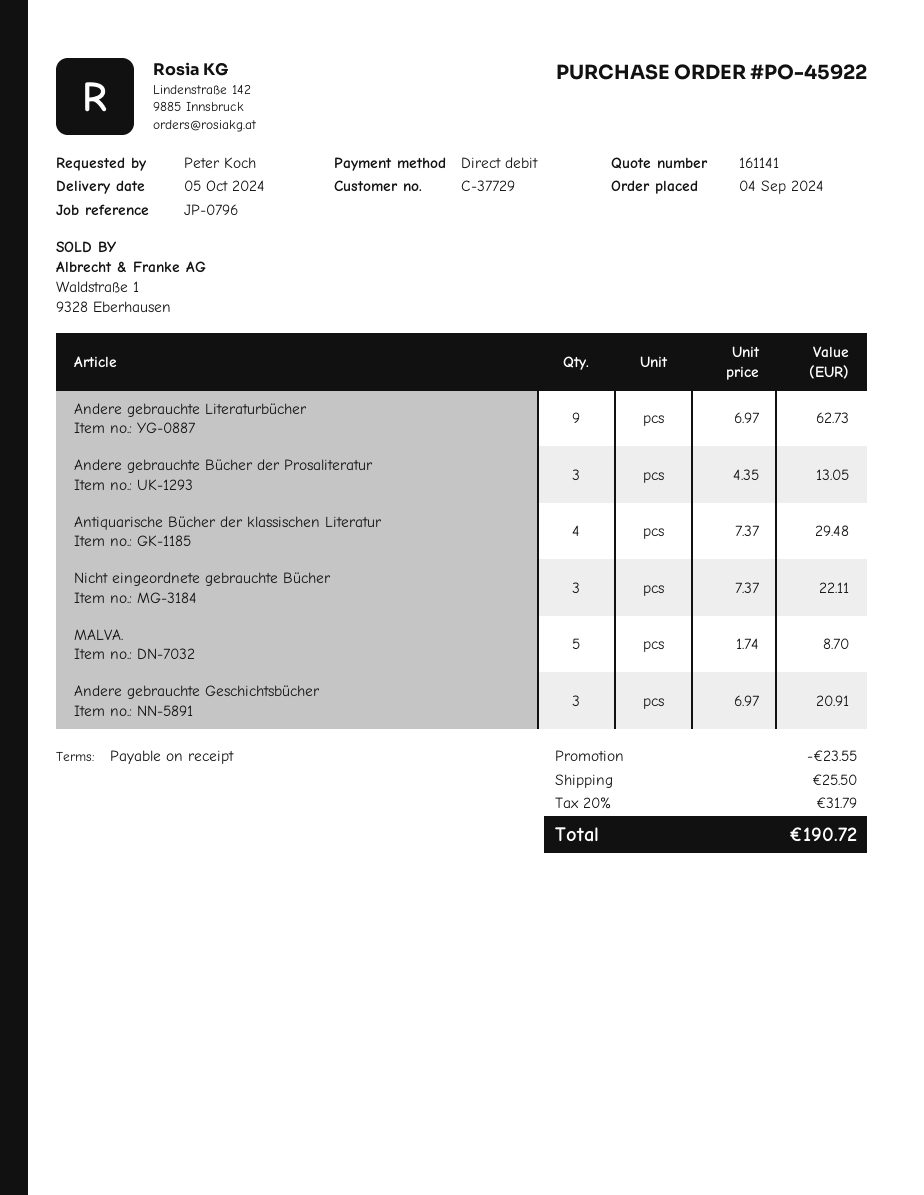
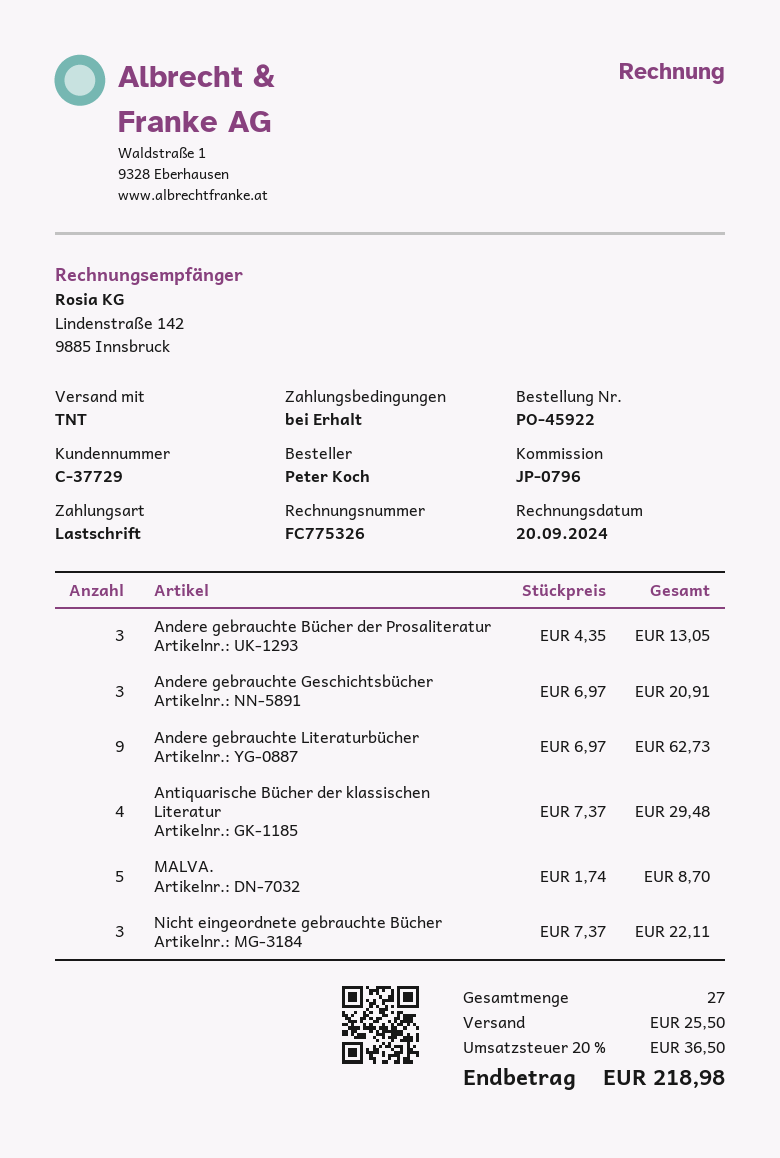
discount: 23.55 -> none
tax: 20% = 31.79 -> 20% = 36.50
total: 190.72 -> 218.98

